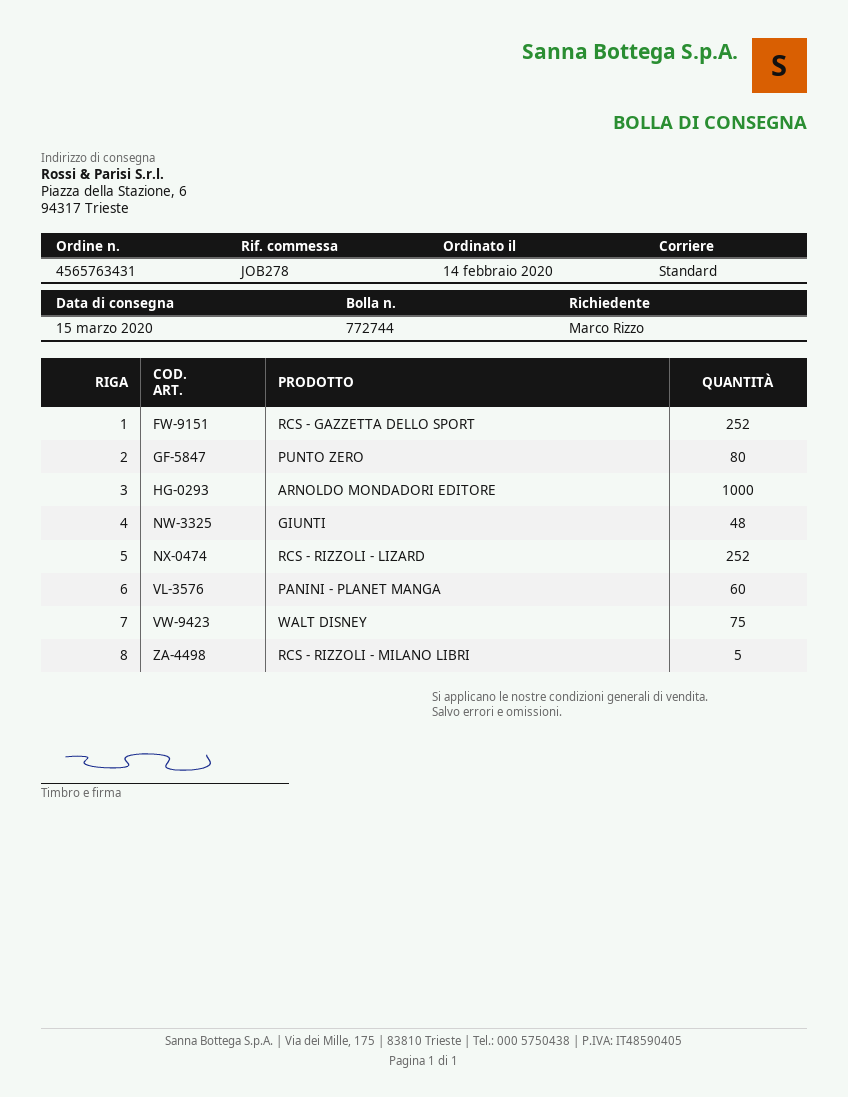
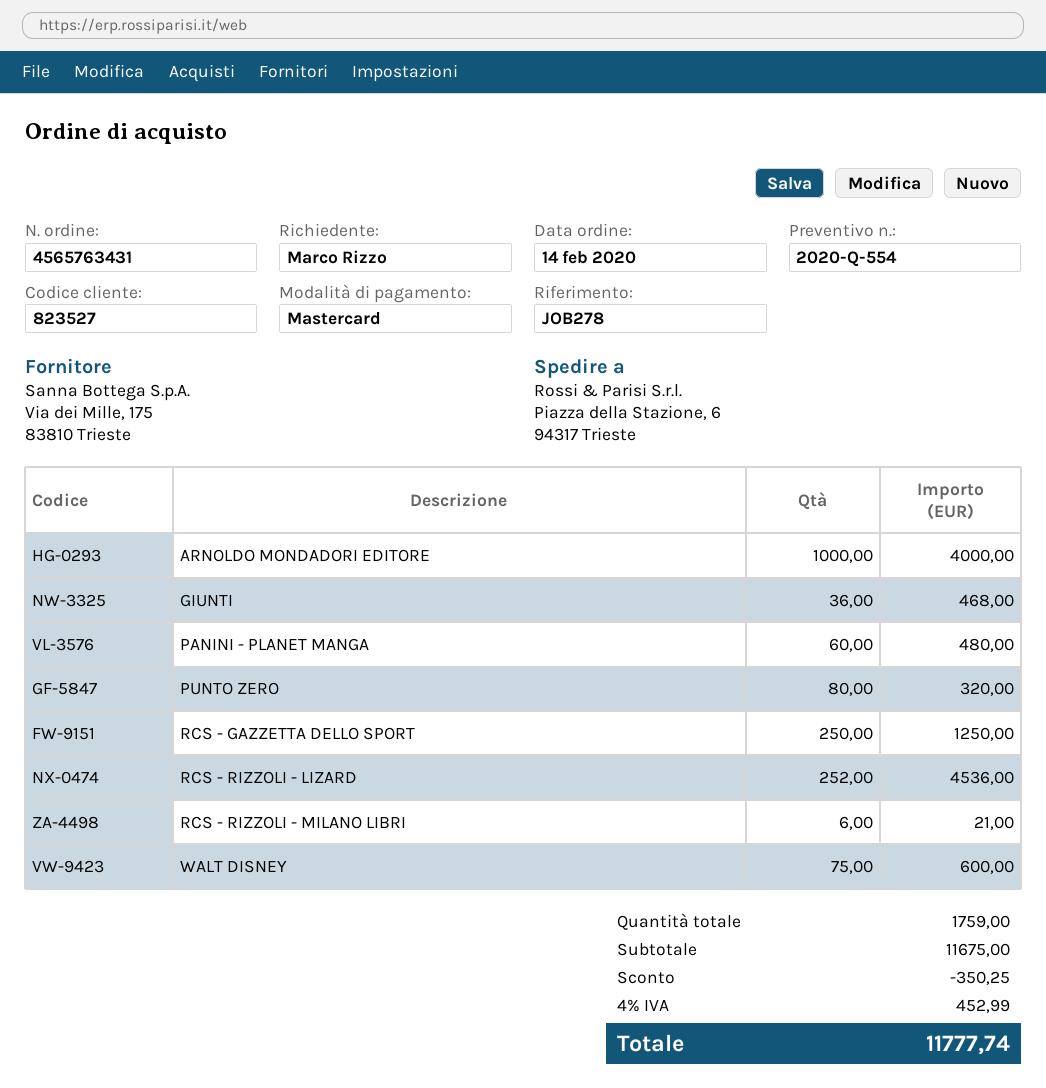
RCS - GAZZETTA DELLO SPORT: 252 -> 250
GIUNTI: 48 -> 36
RCS - RIZZOLI - MILANO LIBRI: 5 -> 6

